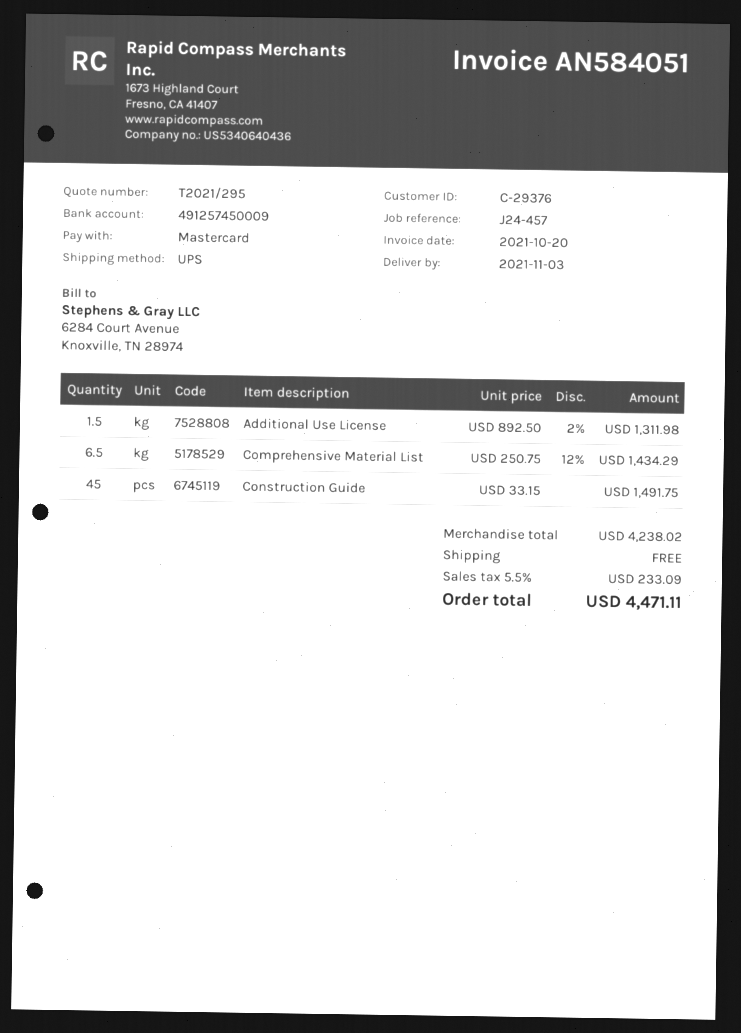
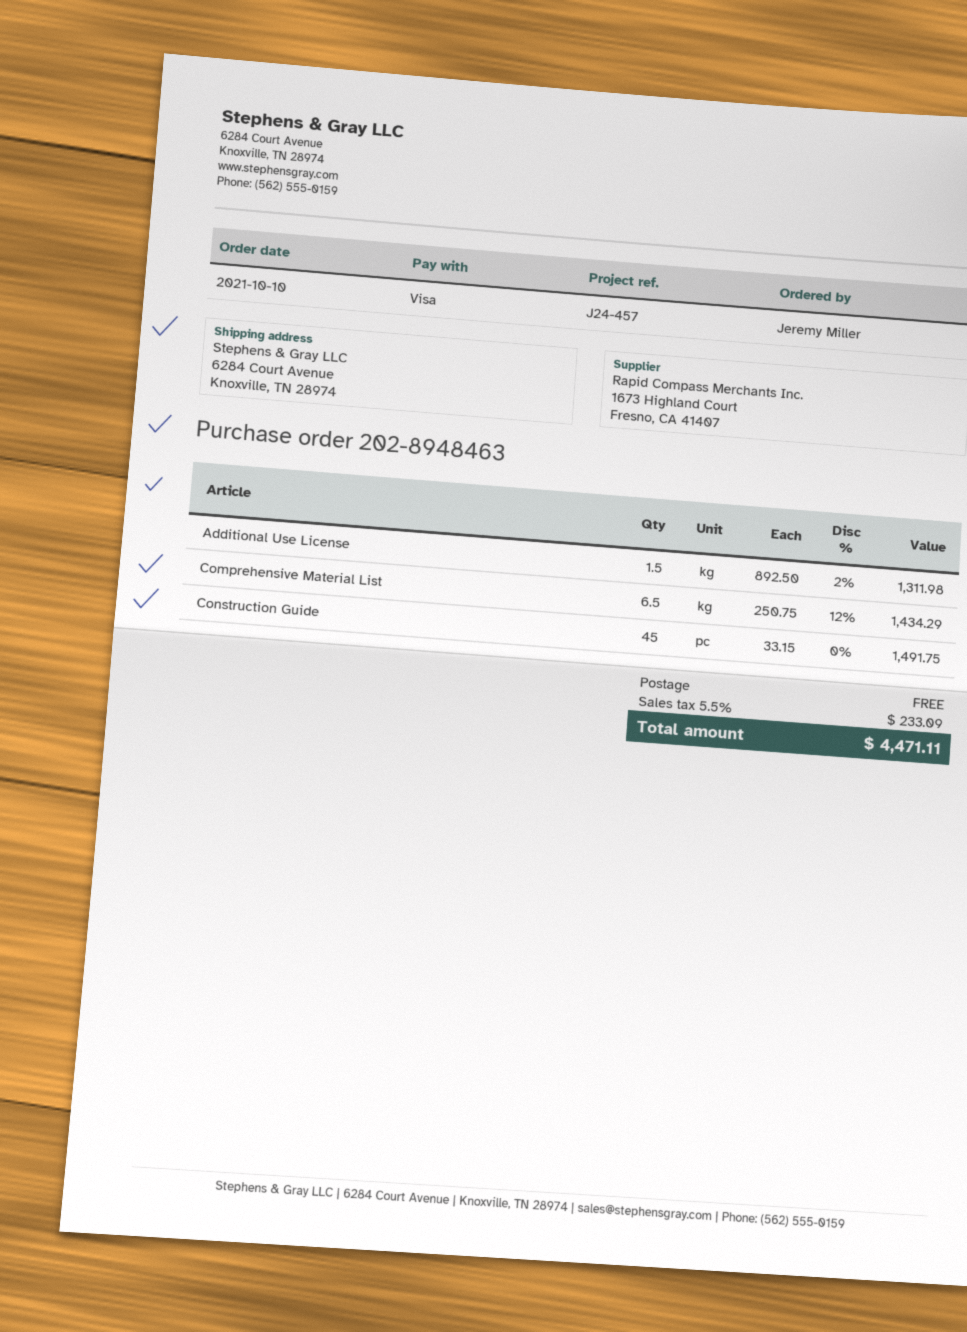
payment method: Mastercard -> Visa

